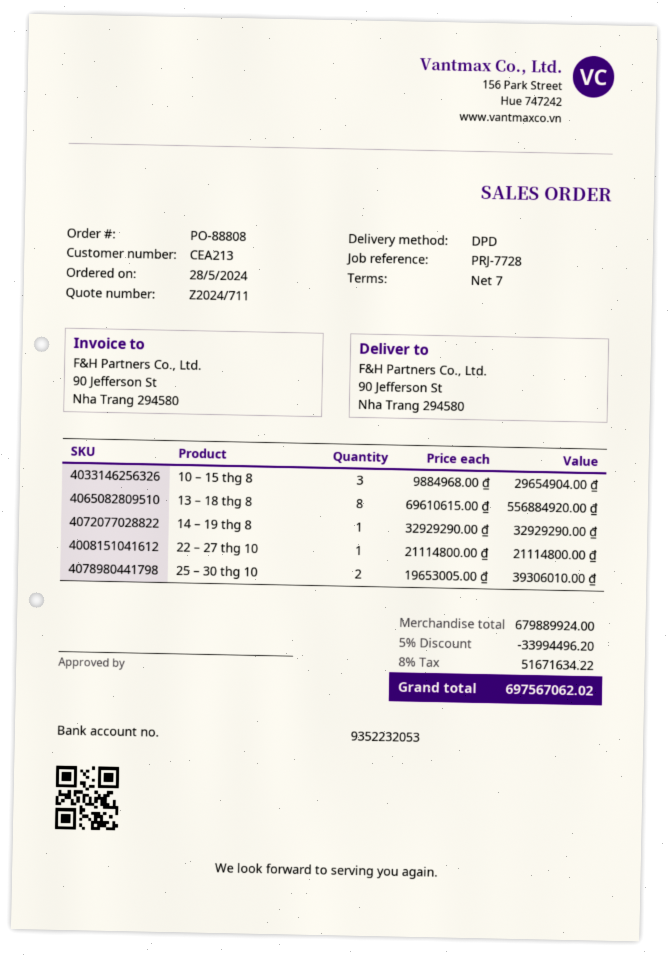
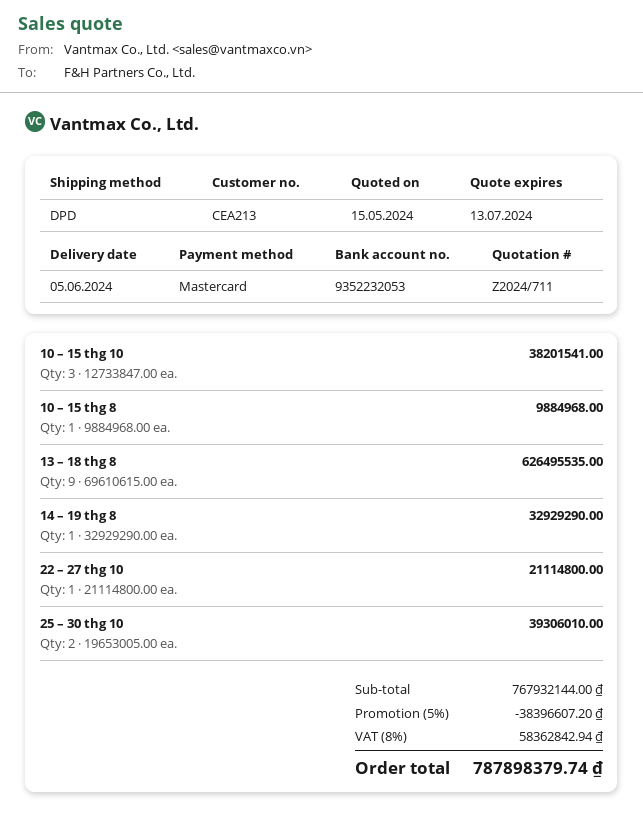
10 – 15 thg 8: 3 x 9884968.00 = 29654904.00 -> 1 x 9884968.00 = 9884968.00
13 – 18 thg 8: 8 x 69610615.00 = 556884920.00 -> 9 x 69610615.00 = 626495535.00
10 – 15 thg 10: none -> 3 x 12733847.00 = 38201541.00
subtotal: 679889924.00 -> 767932144.00
discount: 5% = 33994496.20 -> 5% = 38396607.20
tax: 8% = 51671634.22 -> 8% = 58362842.94
total: 697567062.02 -> 787898379.74

